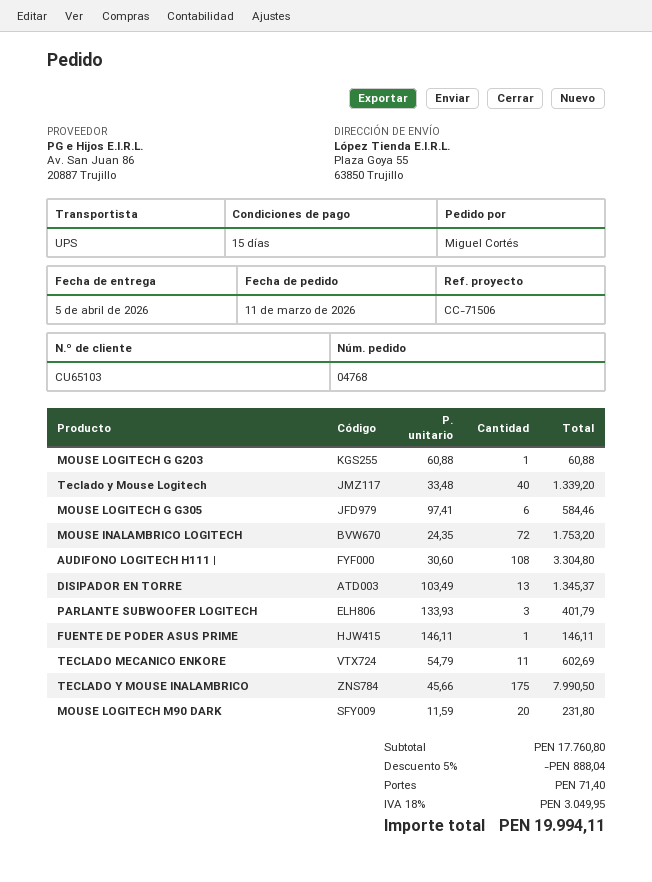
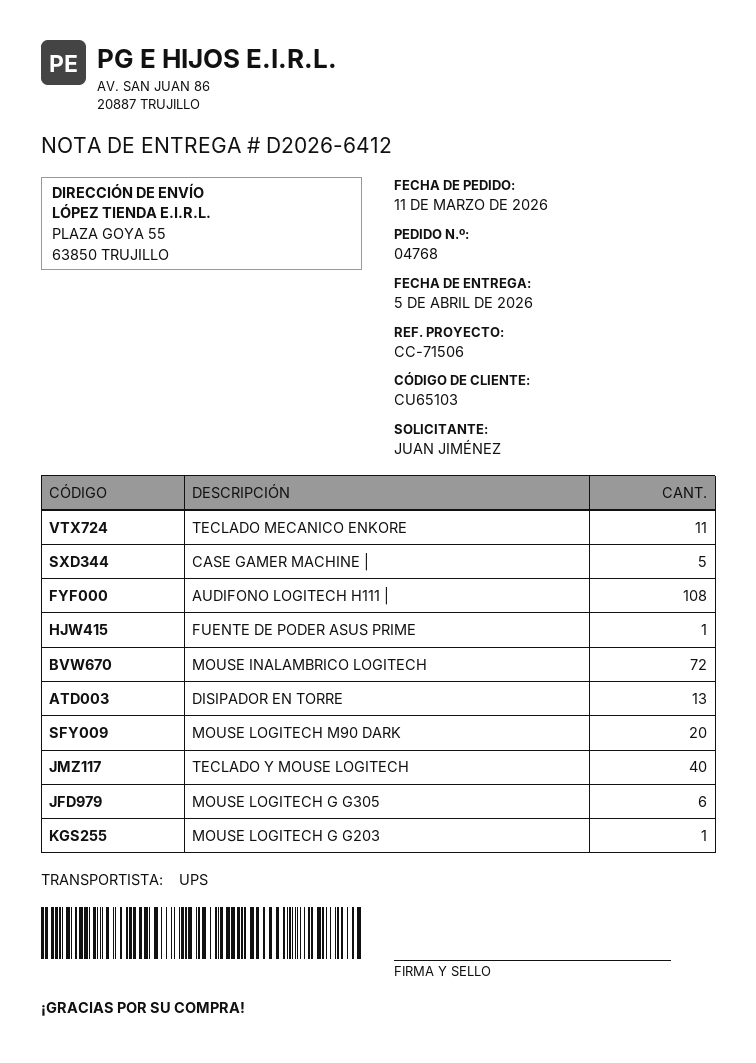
ordered by: Miguel Cortés -> JUAN JIMÉNEZ
PARLANTE SUBWOOFER LOGITECH: 3 -> none
TECLADO Y MOUSE INALAMBRICO: 175 -> none
CASE GAMER MACHINE |: none -> 5

